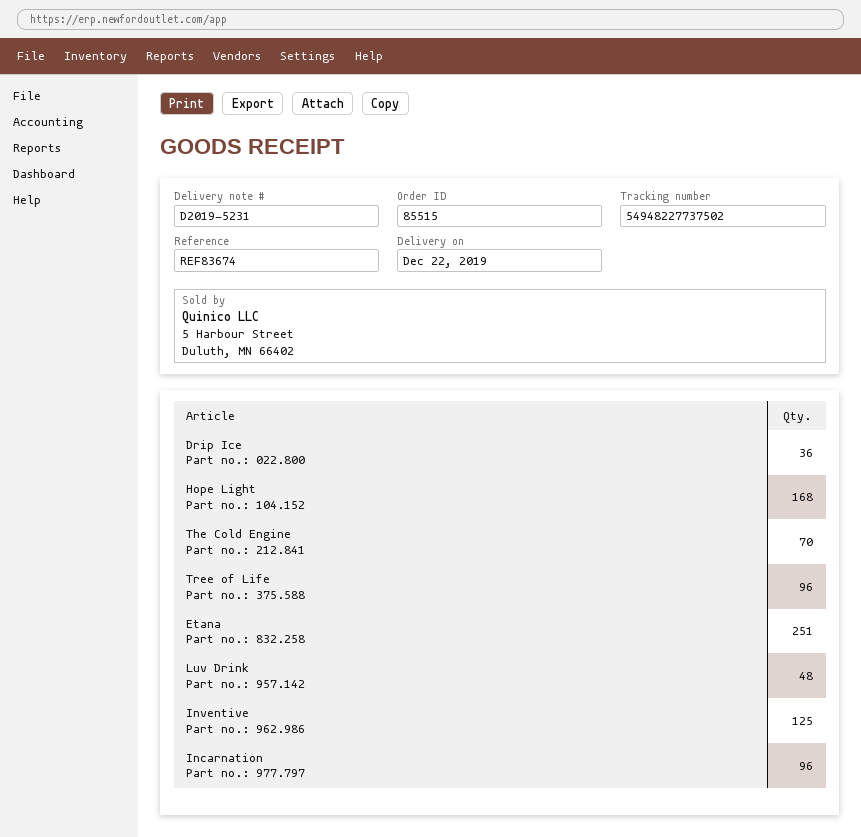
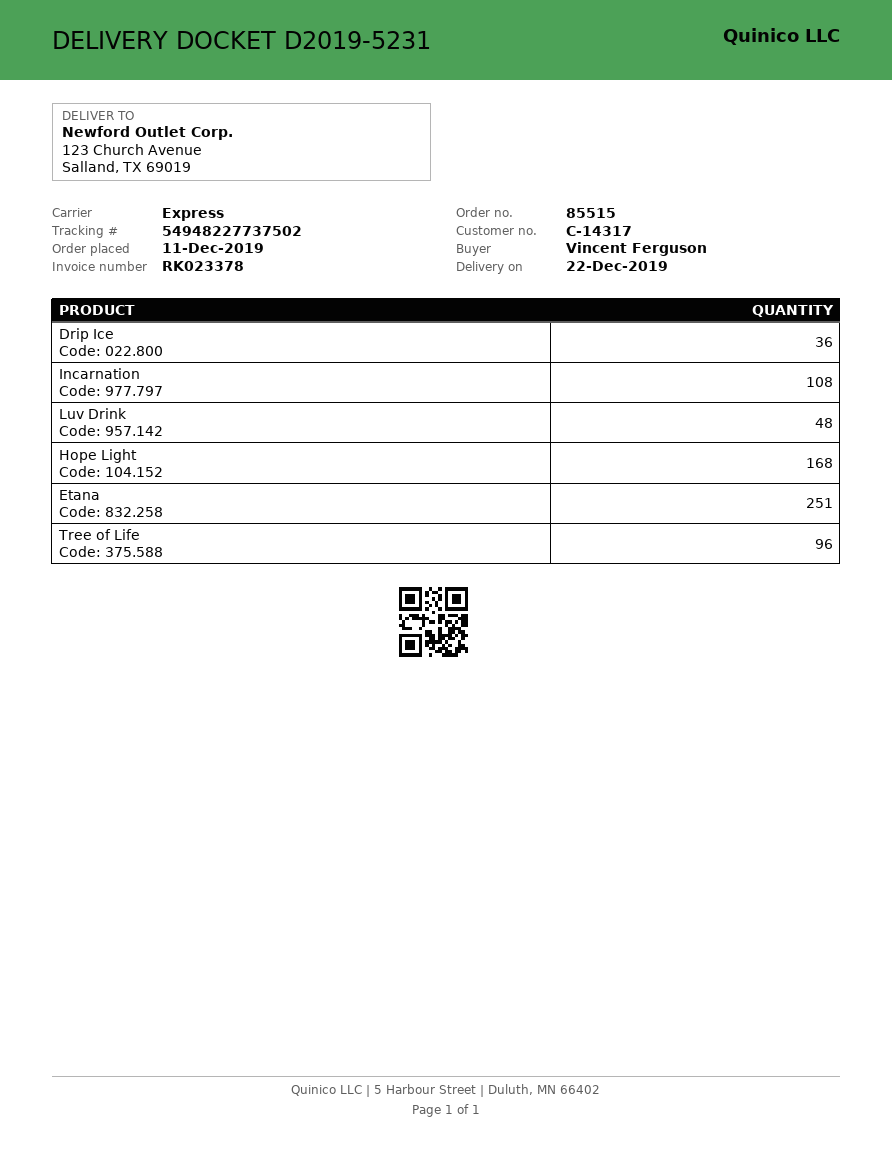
The Cold Engine: 70 -> none
Inventive: 125 -> none
Incarnation: 96 -> 108

